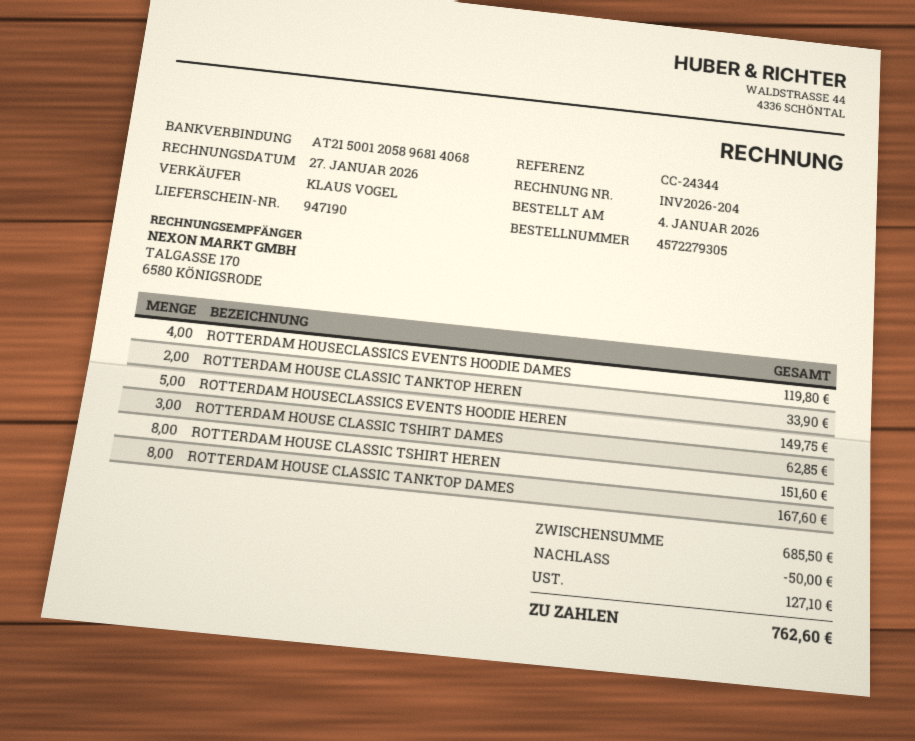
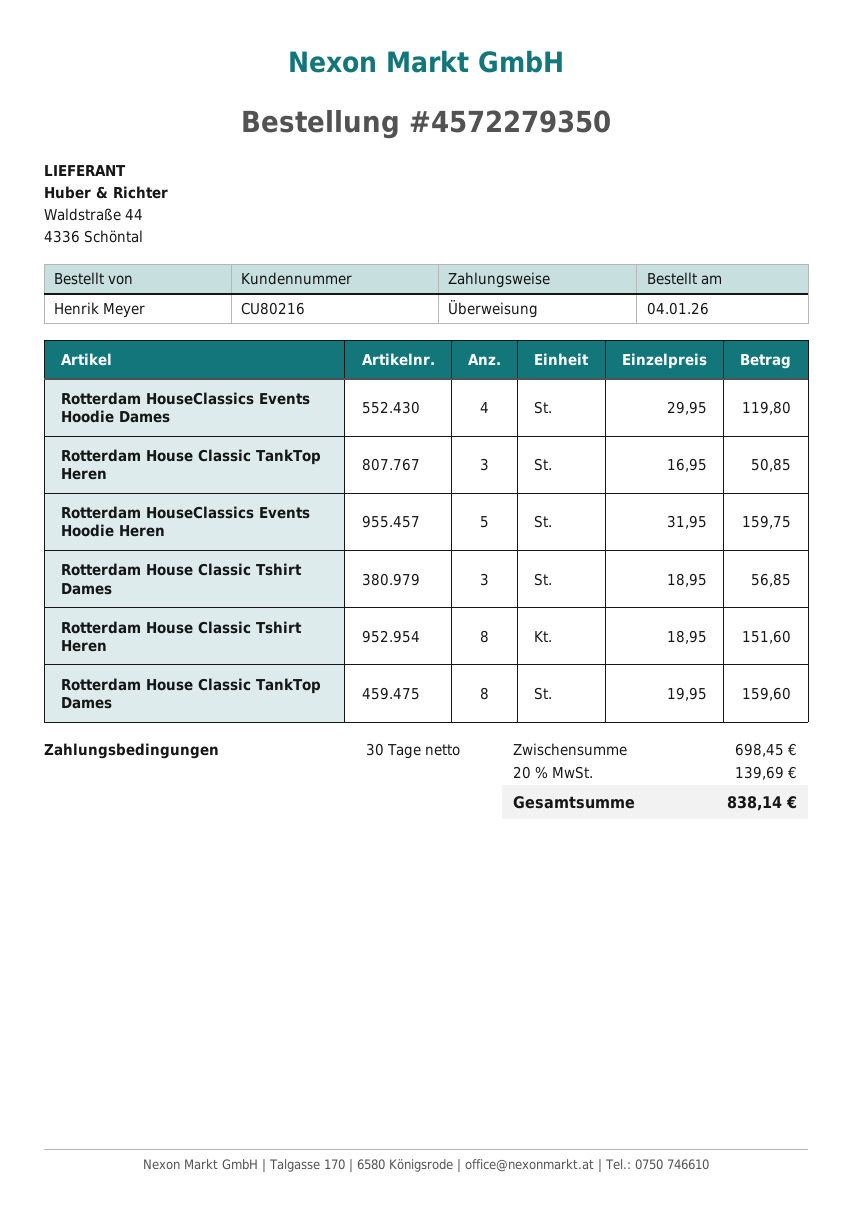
order number: 4572279305 -> 4572279350
ROTTERDAM HOUSE CLASSIC TANKTOP HEREN: 2 for 33.90 -> 3 for 50.85
ROTTERDAM HOUSECLASSICS EVENTS HOODIE HEREN: 5 for 149.75 -> 5 for 159.75
ROTTERDAM HOUSE CLASSIC TSHIRT DAMES: 3 for 62.85 -> 3 for 56.85
ROTTERDAM HOUSE CLASSIC TANKTOP DAMES: 8 for 167.60 -> 8 for 159.60
subtotal: 685.50 -> 698.45
discount: 50.00 -> none
tax: 127.10 -> 139.69
total: 762.60 -> 838.14

